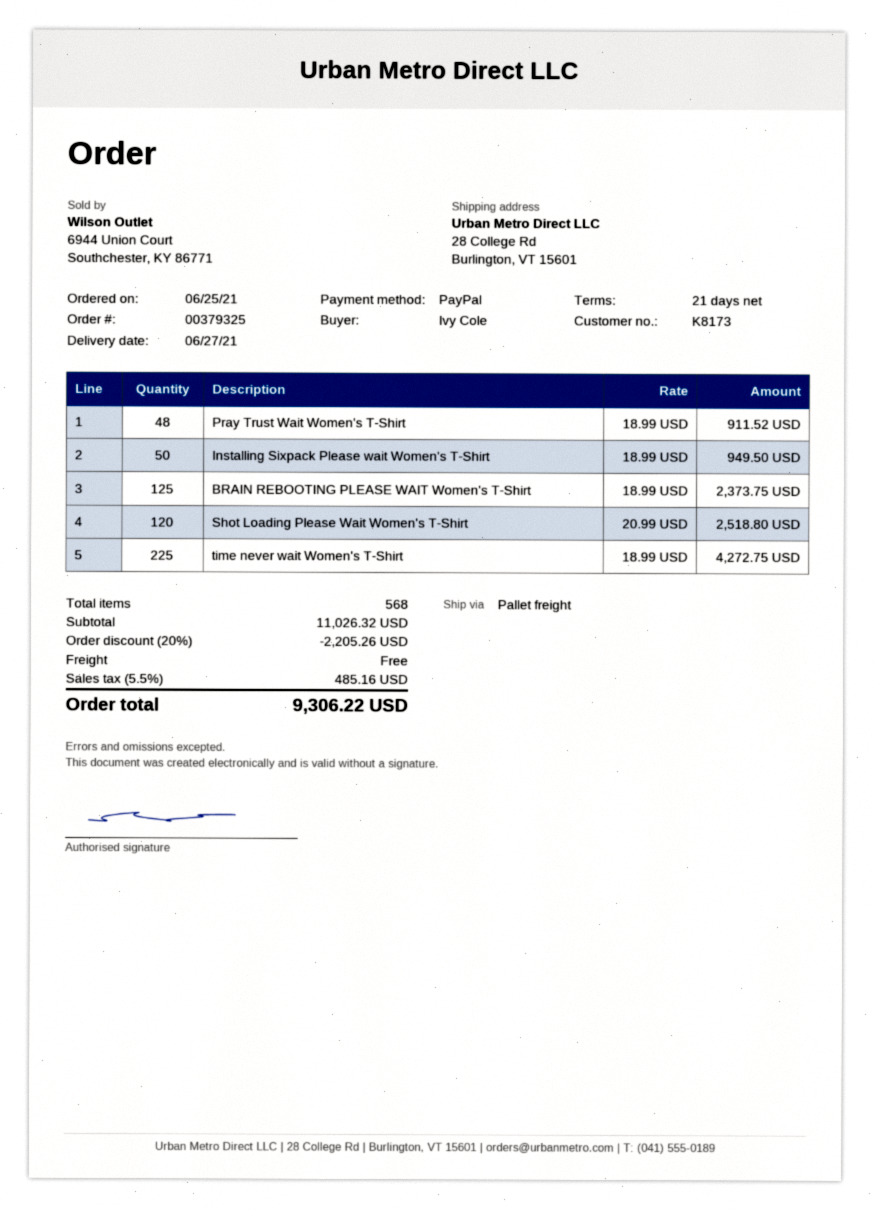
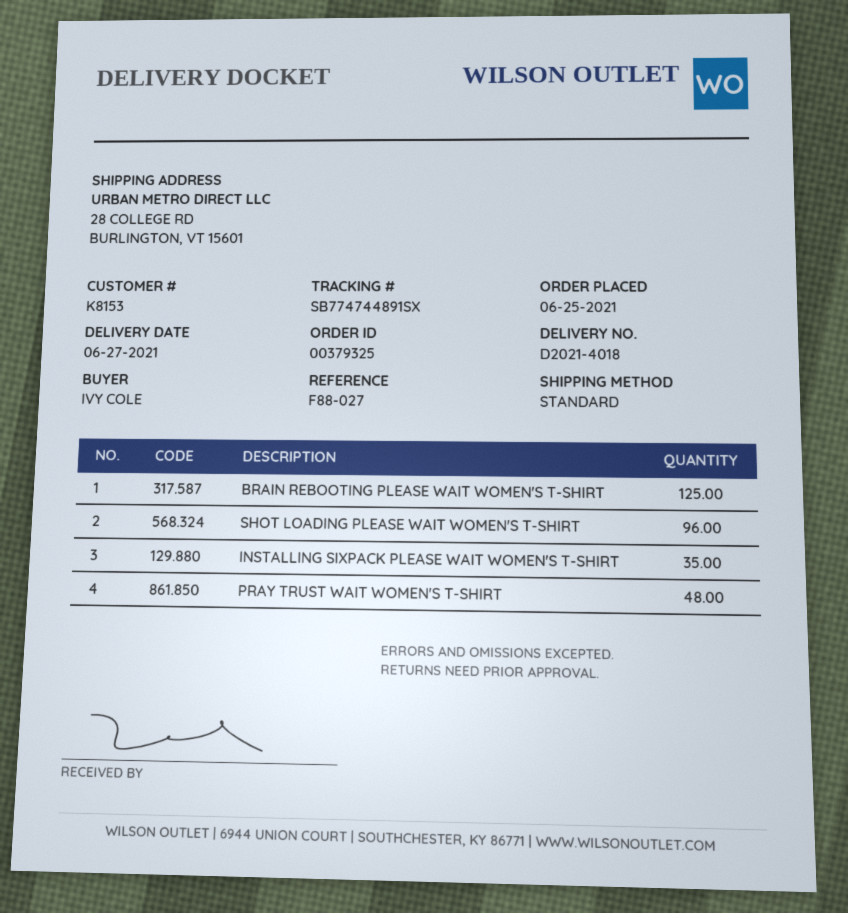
customer number: K8173 -> K8153
shipping method: pallet freight -> standard
Installing Sixpack Please wait Women's T-Shirt: 50 -> 35
Shot Loading Please Wait Women's T-Shirt: 120 -> 96
time never wait Women's T-Shirt: 225 -> none

